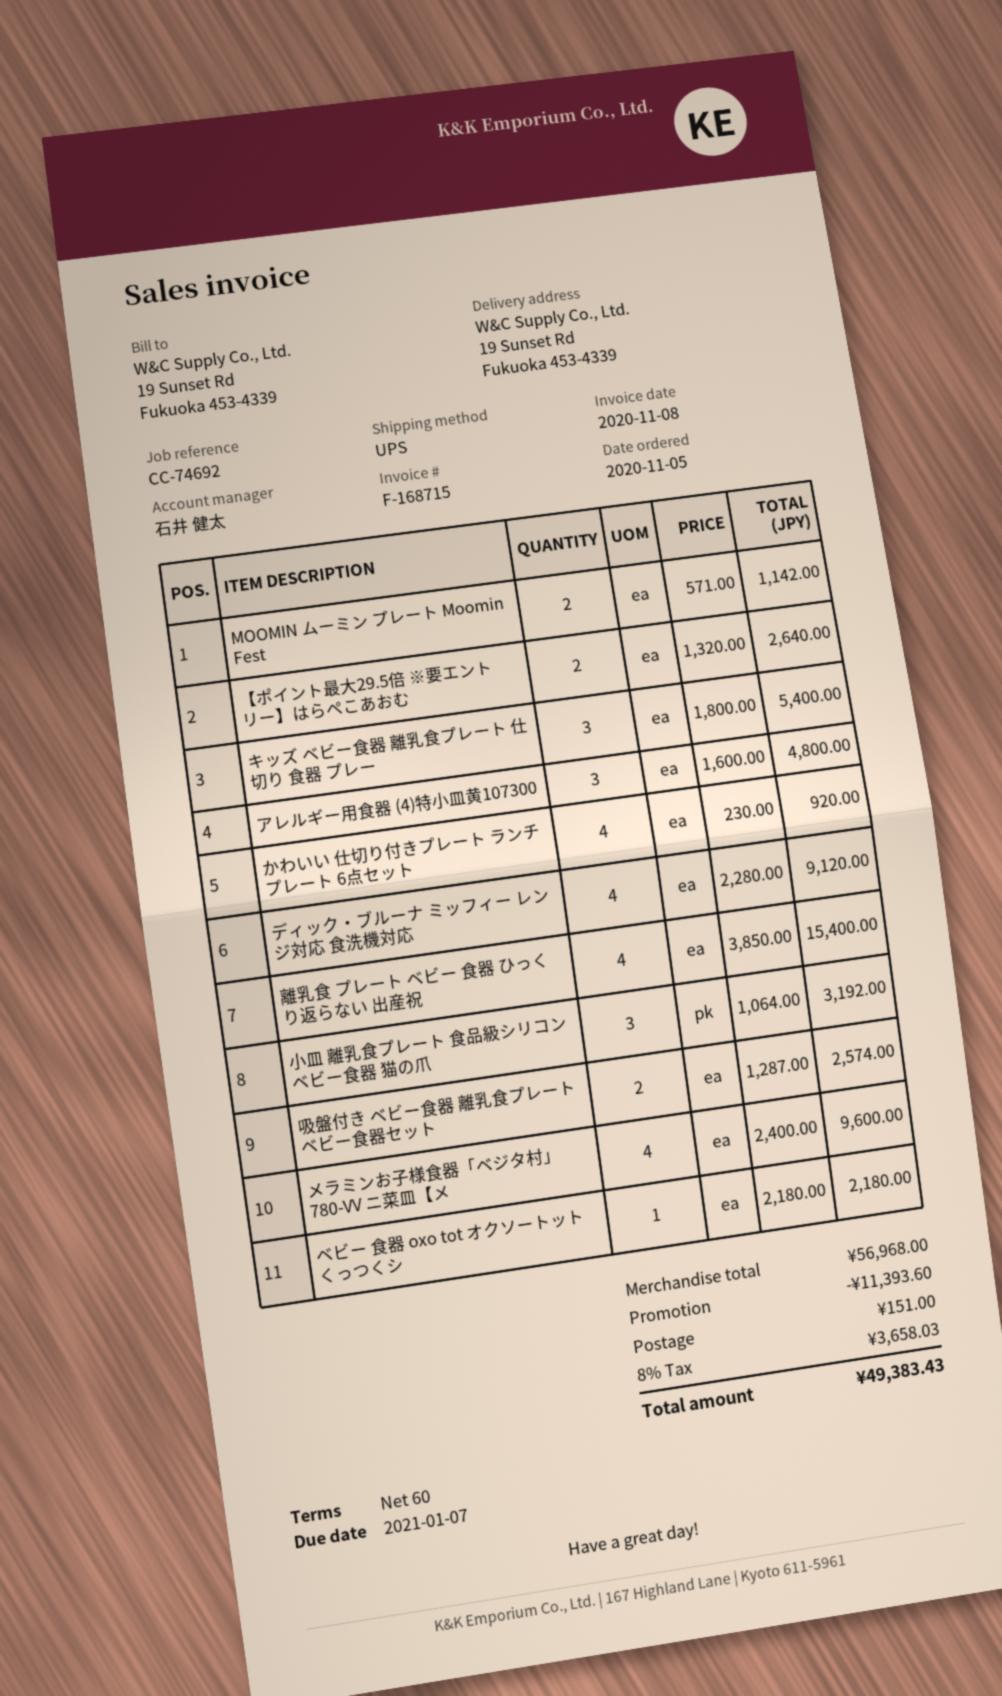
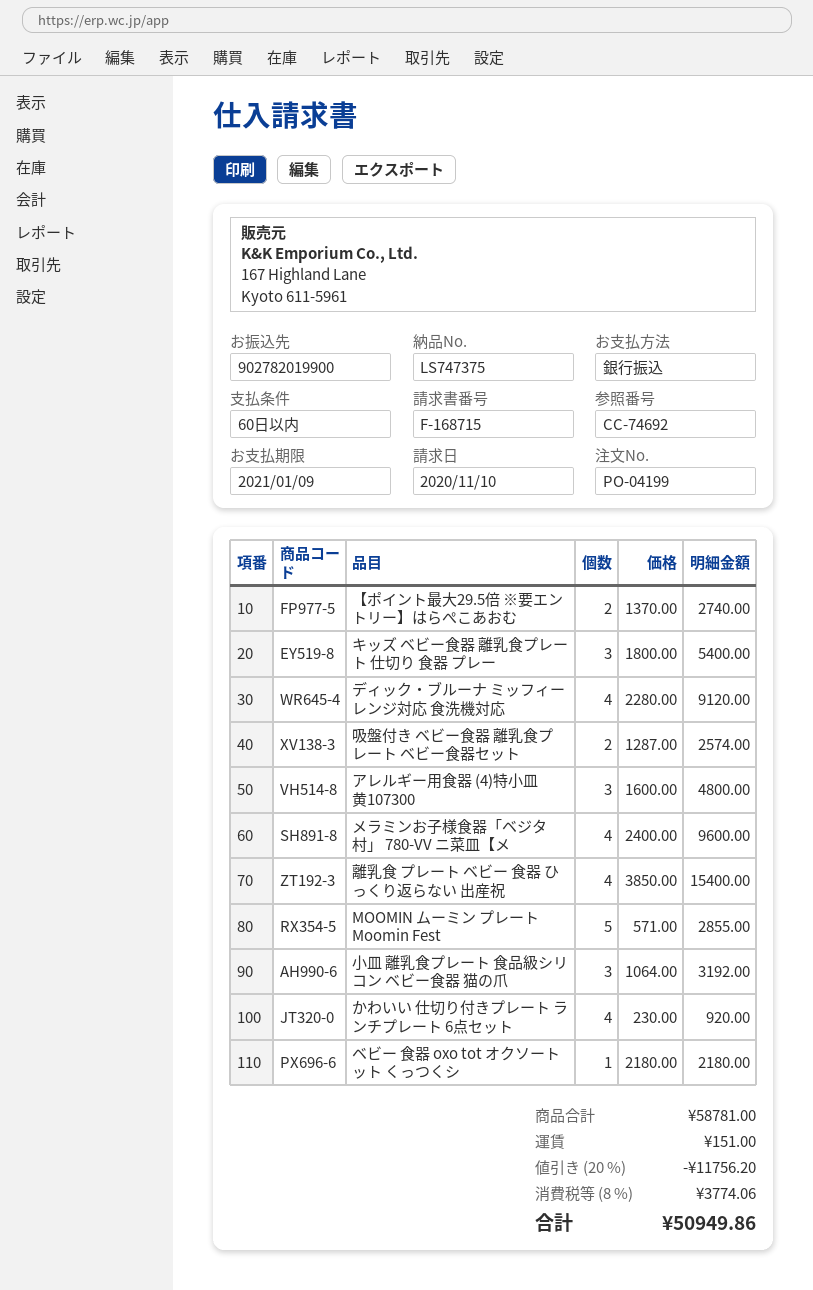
invoice date: 2020-11-08 -> 2020-11-10
due date: 2021-01-07 -> 2021-01-09
MOOMIN ムーミン プレート Moomin Fest: 2 x 571.00 = 1142.00 -> 5 x 571.00 = 2855.00
【ポイント最大29.5倍 ※要エントリー】はらぺこあおむ: 2 x 1320.00 = 2640.00 -> 2 x 1370.00 = 2740.00
subtotal: 56968.00 -> 58781.00
discount: 11393.60 -> 11756.20
tax: 8% = 3658.03 -> 8% = 3774.06
total: 49383.43 -> 50949.86

